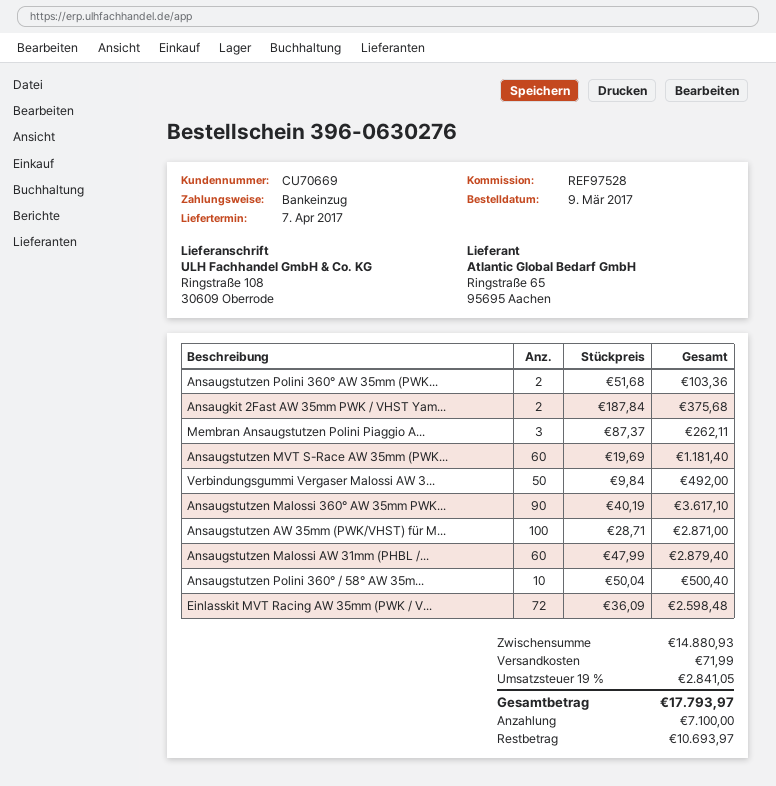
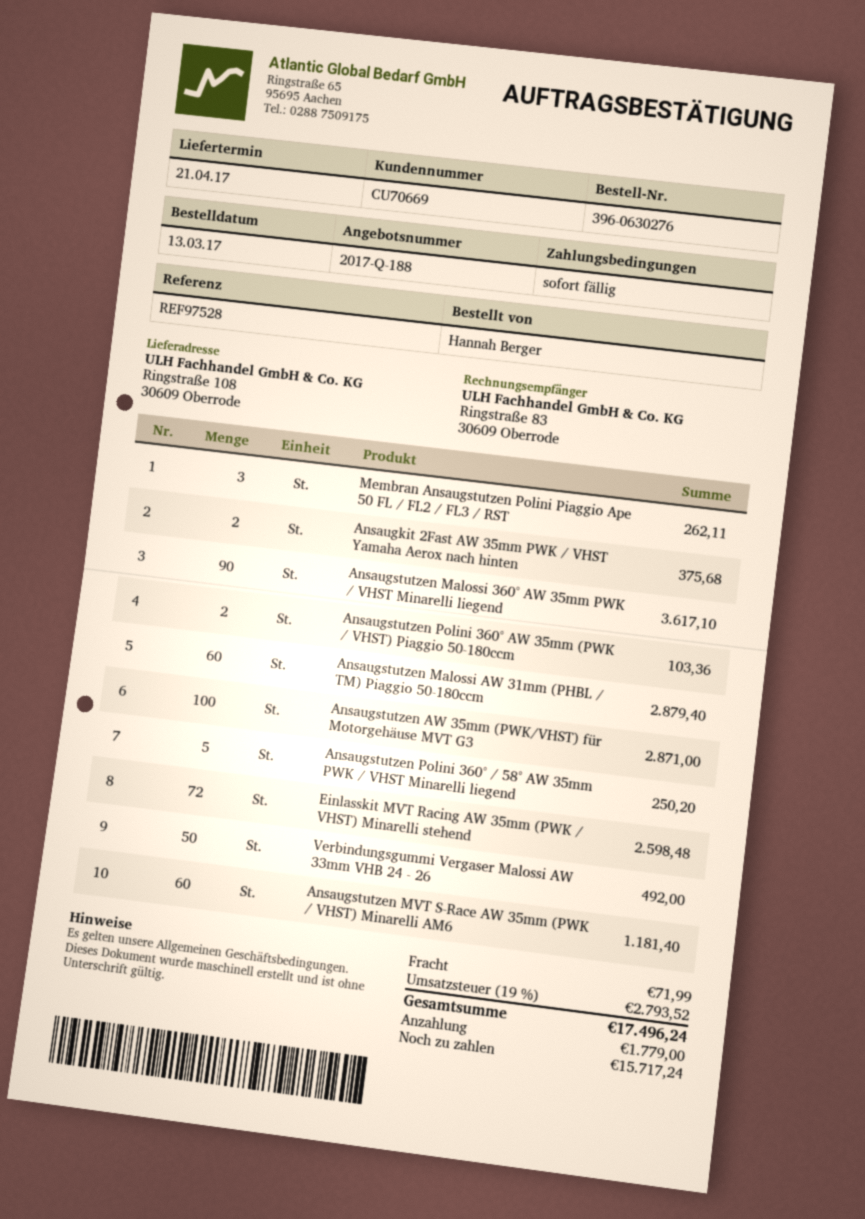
order date: 2017-03-09 -> 2017-03-13
delivery date: 2017-04-07 -> 2017-04-21
Ansaugstutzen Polini 360° / 58° AW 35m...: 10 for 500.40 -> 5 for 250.20
tax: 19% = 2841.05 -> 19% = 2793.52
total: 17793.97 -> 17496.24
deposit: 7100.00 -> 1779.00
balance: 10693.97 -> 15717.24

